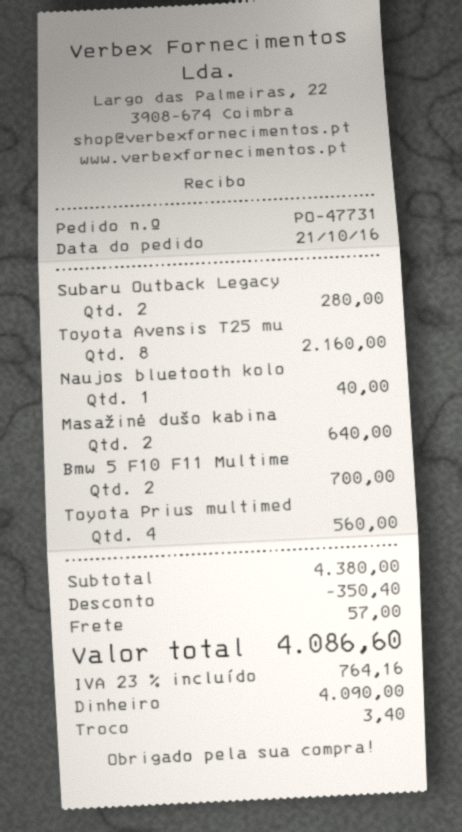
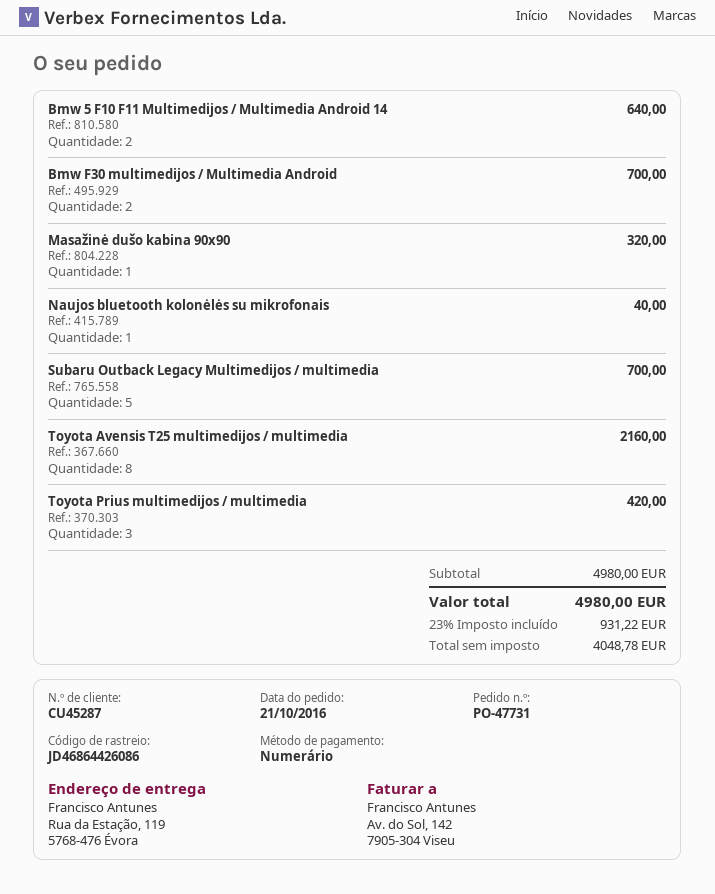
Subaru Outback Legacy: 2 for 280.00 -> 5 for 700.00
Masažinė dušo kabina: 2 for 640.00 -> 1 for 320.00
Bmw 5 F10 F11 Multime: 2 for 700.00 -> 2 for 640.00
Toyota Prius multimed: 4 for 560.00 -> 3 for 420.00
Bmw F30 multimedijos / Multimedia Android: none -> 2 for 700.00
subtotal: 4380.00 -> 4980.00
discount: 350.40 -> none
shipping: 57.00 -> none
tax: 23% = 764.16 -> 23% = 931.22
total: 4086.60 -> 4980.00

